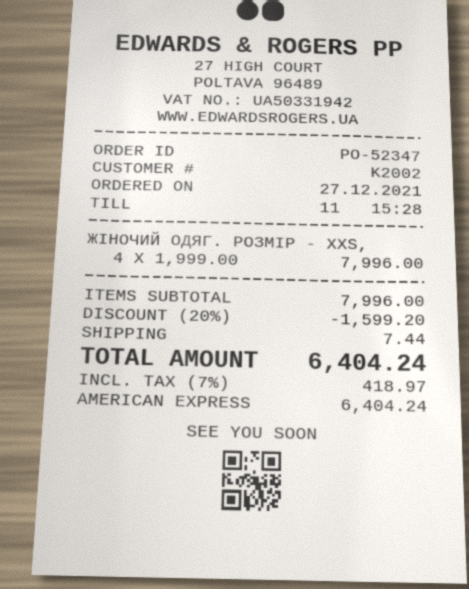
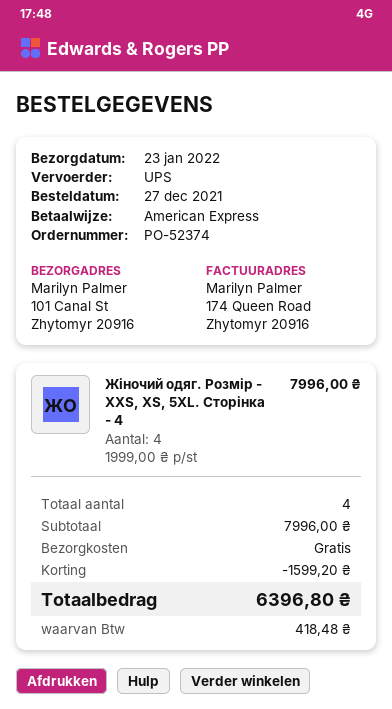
order number: PO-52347 -> PO-52374
shipping: 7.44 -> 0.00
tax: 418.97 -> 418.48
total: 6404.24 -> 6396.80

